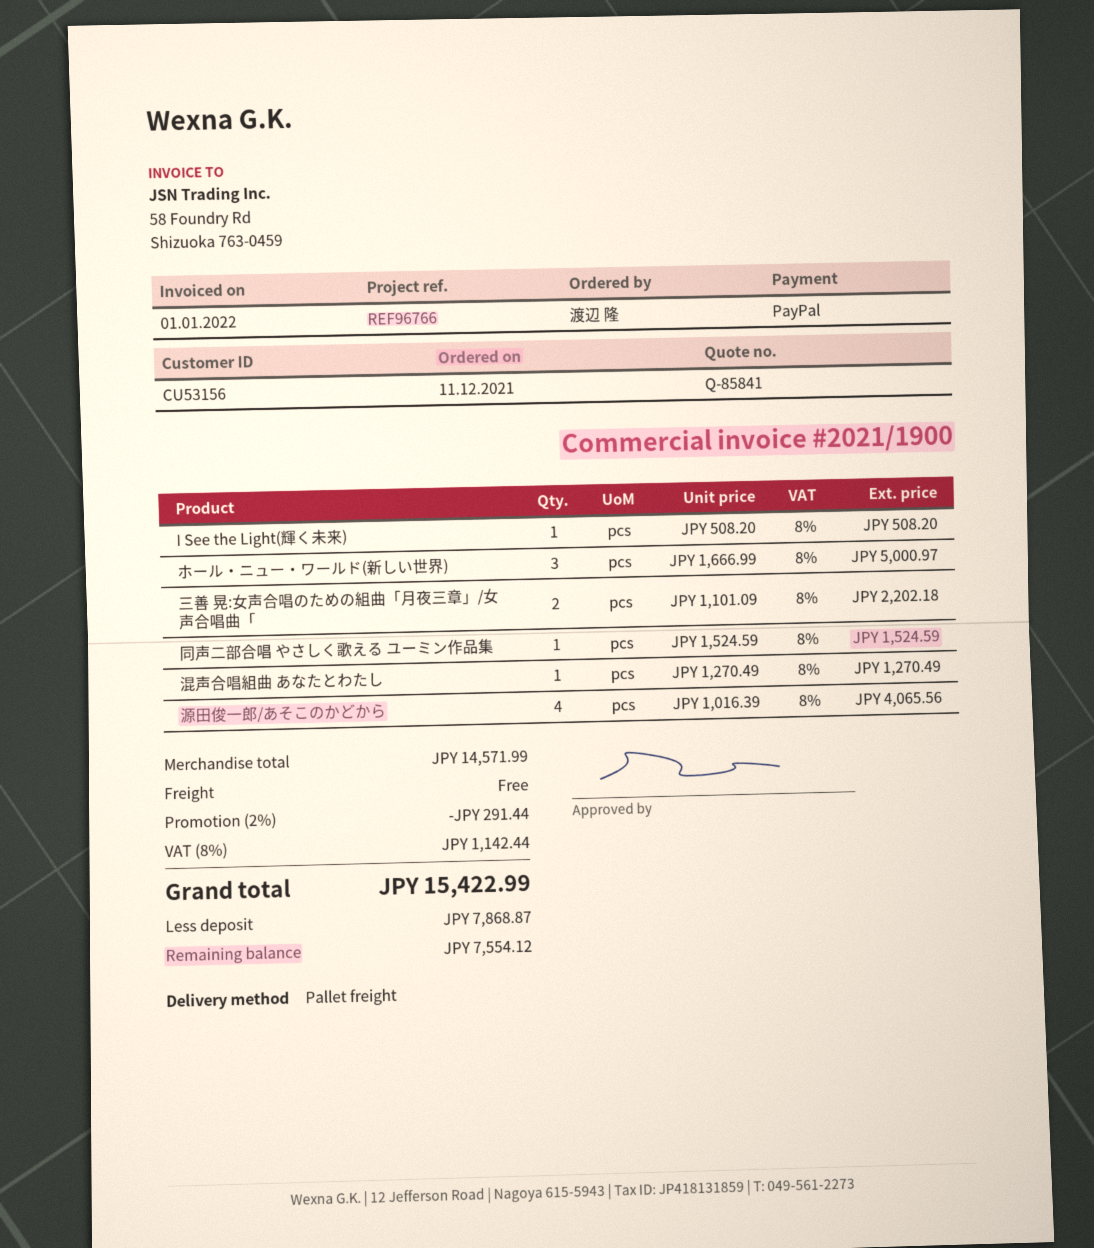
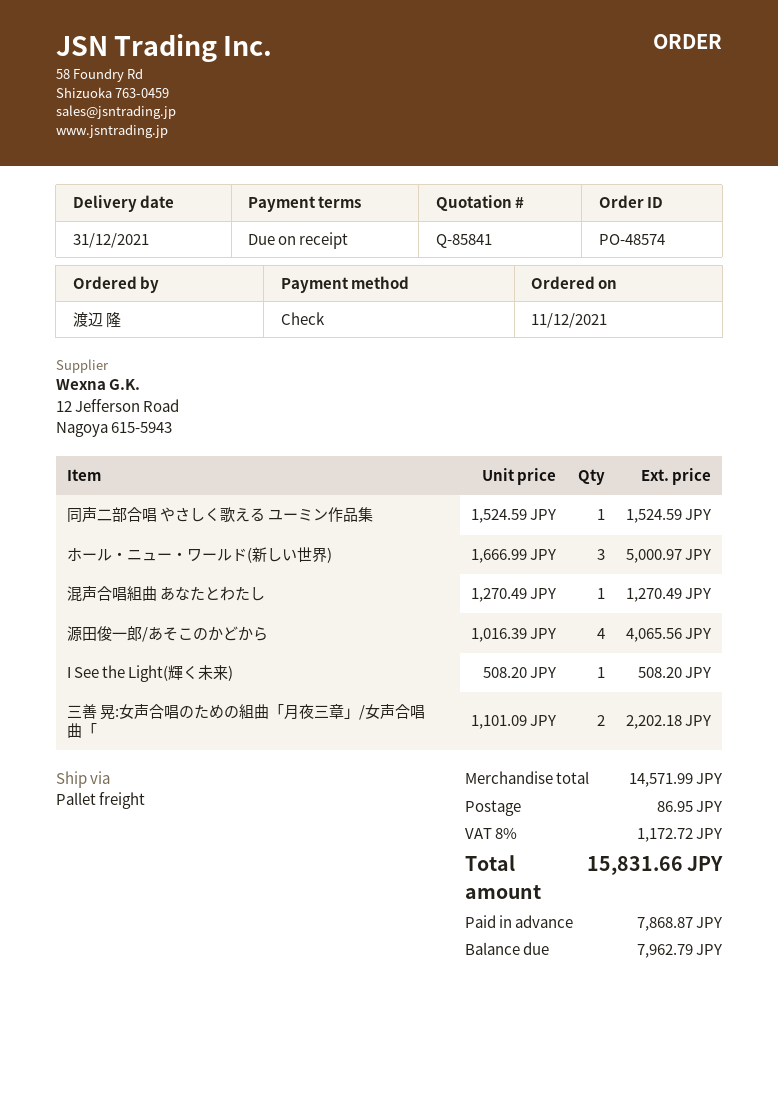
payment method: PayPal -> cheque
discount: 2% = 291.44 -> none
shipping: 0.00 -> 86.95
tax: 8% = 1142.44 -> 8% = 1172.72
total: 15422.99 -> 15831.66
balance: 7554.12 -> 7962.79

